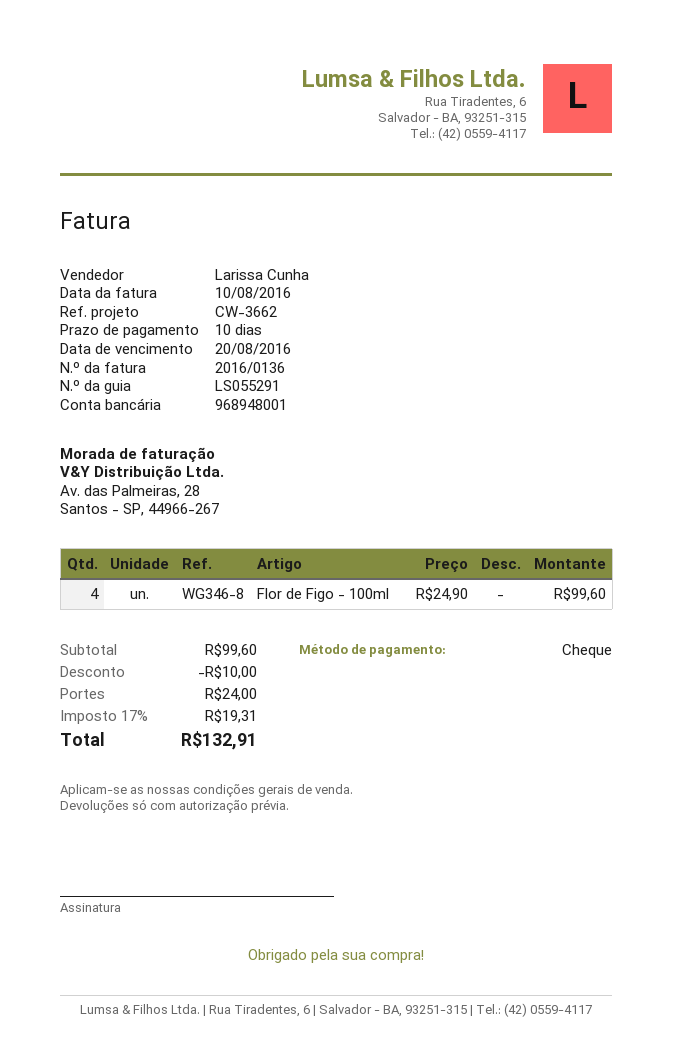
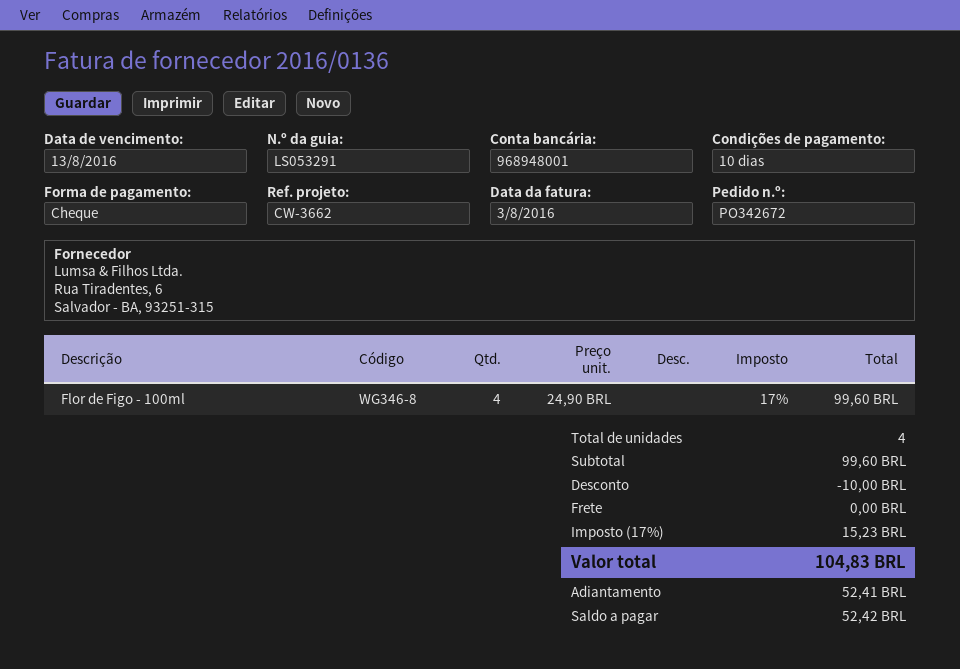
delivery note number: LS055291 -> LS053291
invoice date: 2016-08-10 -> 2016-08-03
due date: 2016-08-20 -> 2016-08-13
shipping: 24.00 -> 0.00
tax: 17% = 19.31 -> 17% = 15.23
total: 132.91 -> 104.83

